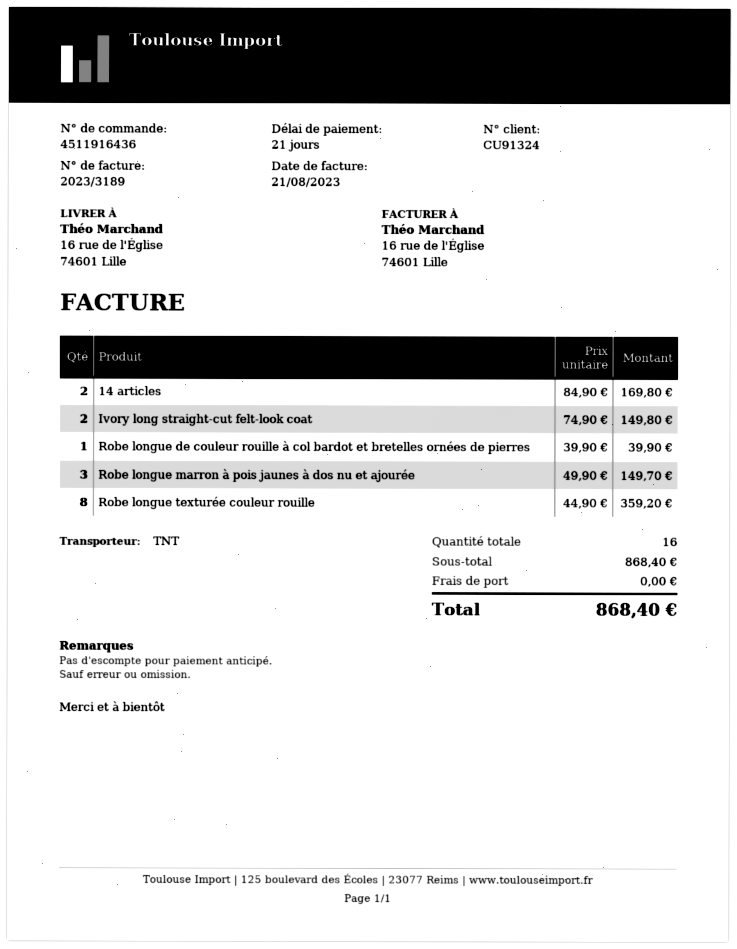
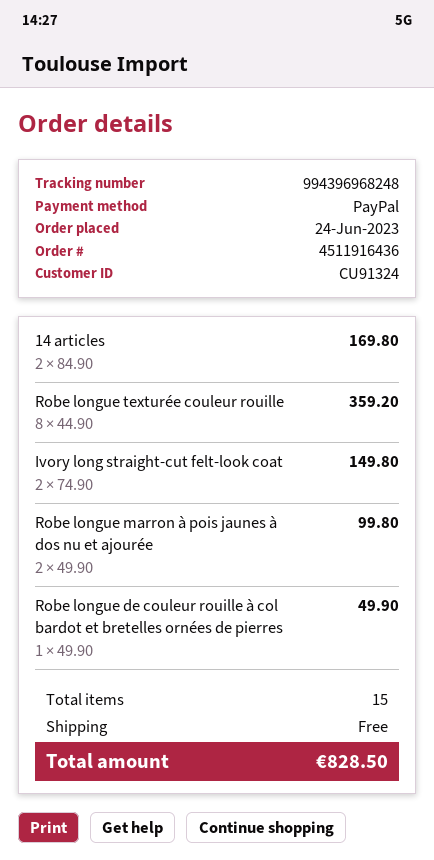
Robe longue de couleur rouille à col bardot et bretelles ornées de pierres: 1 x 39.90 = 39.90 -> 1 x 49.90 = 49.90
Robe longue marron à pois jaunes à dos nu et ajourée: 3 x 49.90 = 149.70 -> 2 x 49.90 = 99.80
total quantity: 16 -> 15
total: 868.40 -> 828.50

